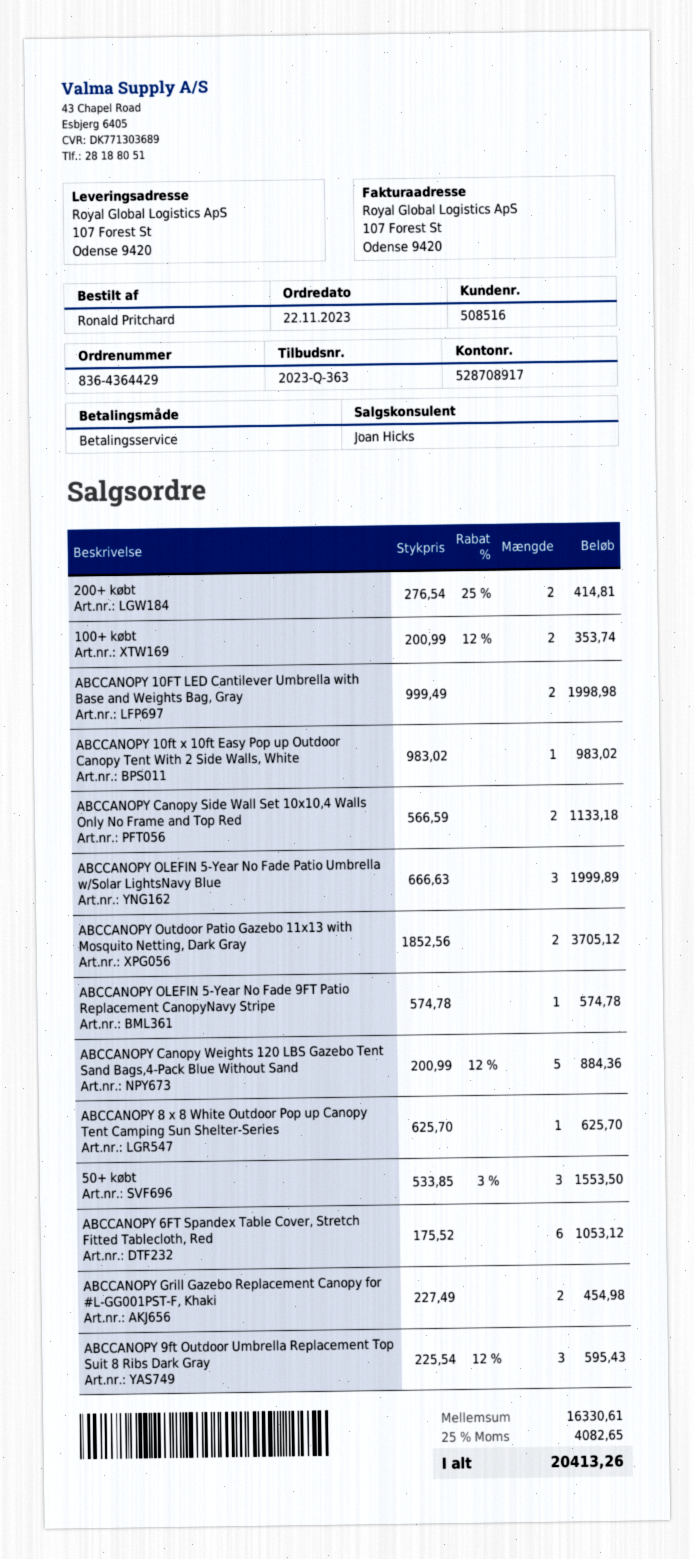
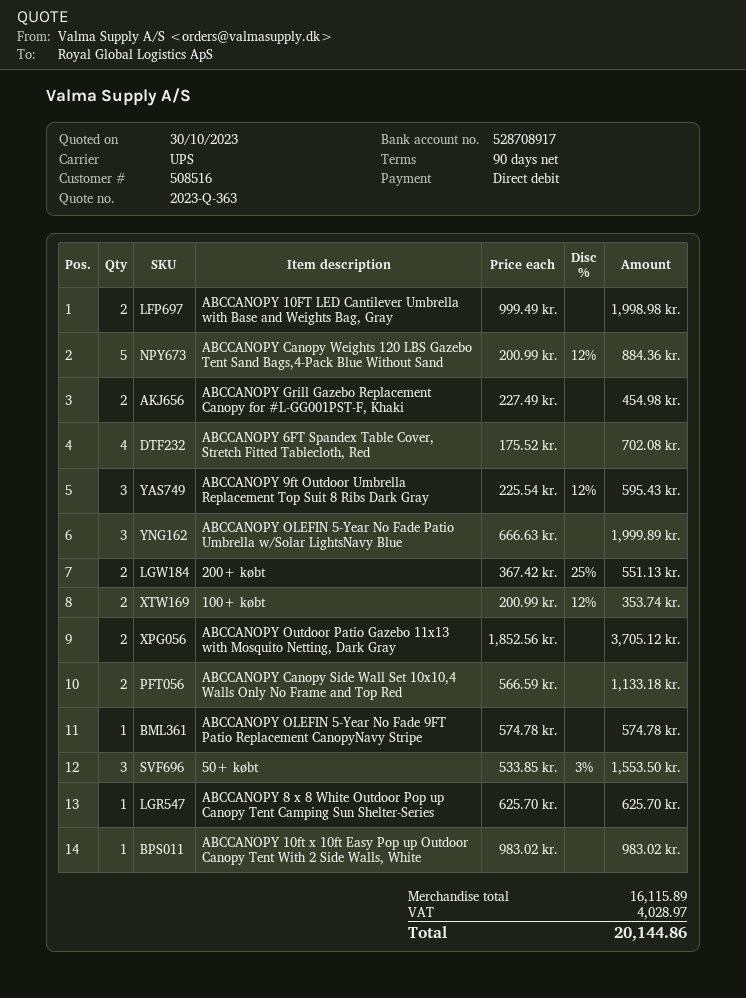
200+ købt: 2 x 276.54 - 25% = 414.81 -> 2 x 367.42 - 25% = 551.13
ABCCANOPY 6FT Spandex Table Cover, Stretch Fitted Tablecloth, Red: 6 x 175.52 = 1053.12 -> 4 x 175.52 = 702.08
subtotal: 16330.61 -> 16115.89
tax: 4082.65 -> 4028.97
total: 20413.26 -> 20144.86

